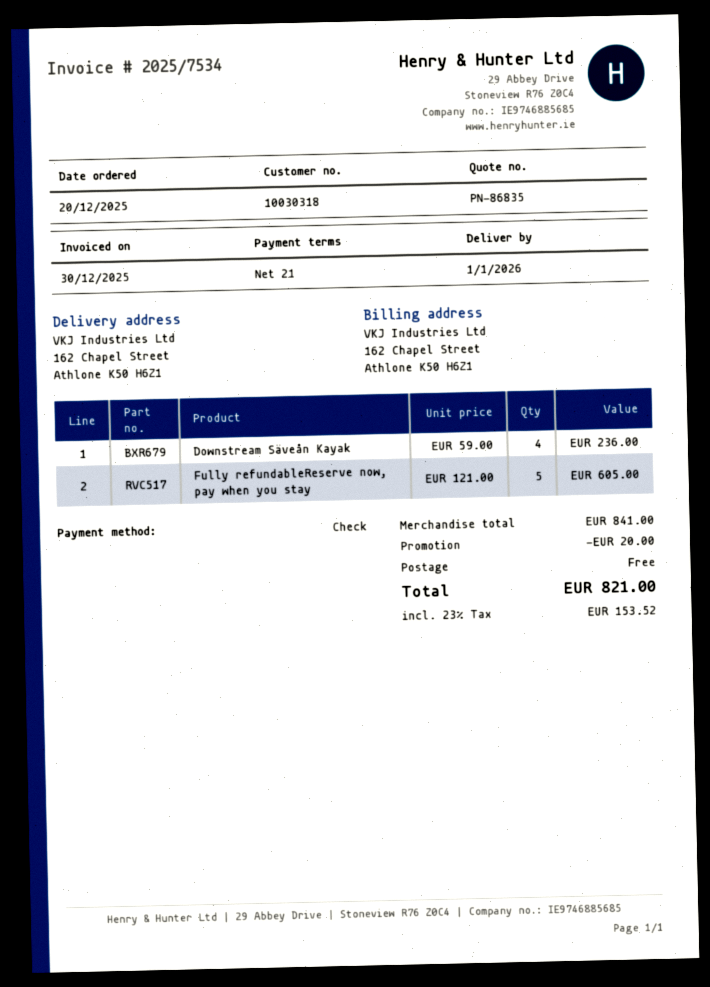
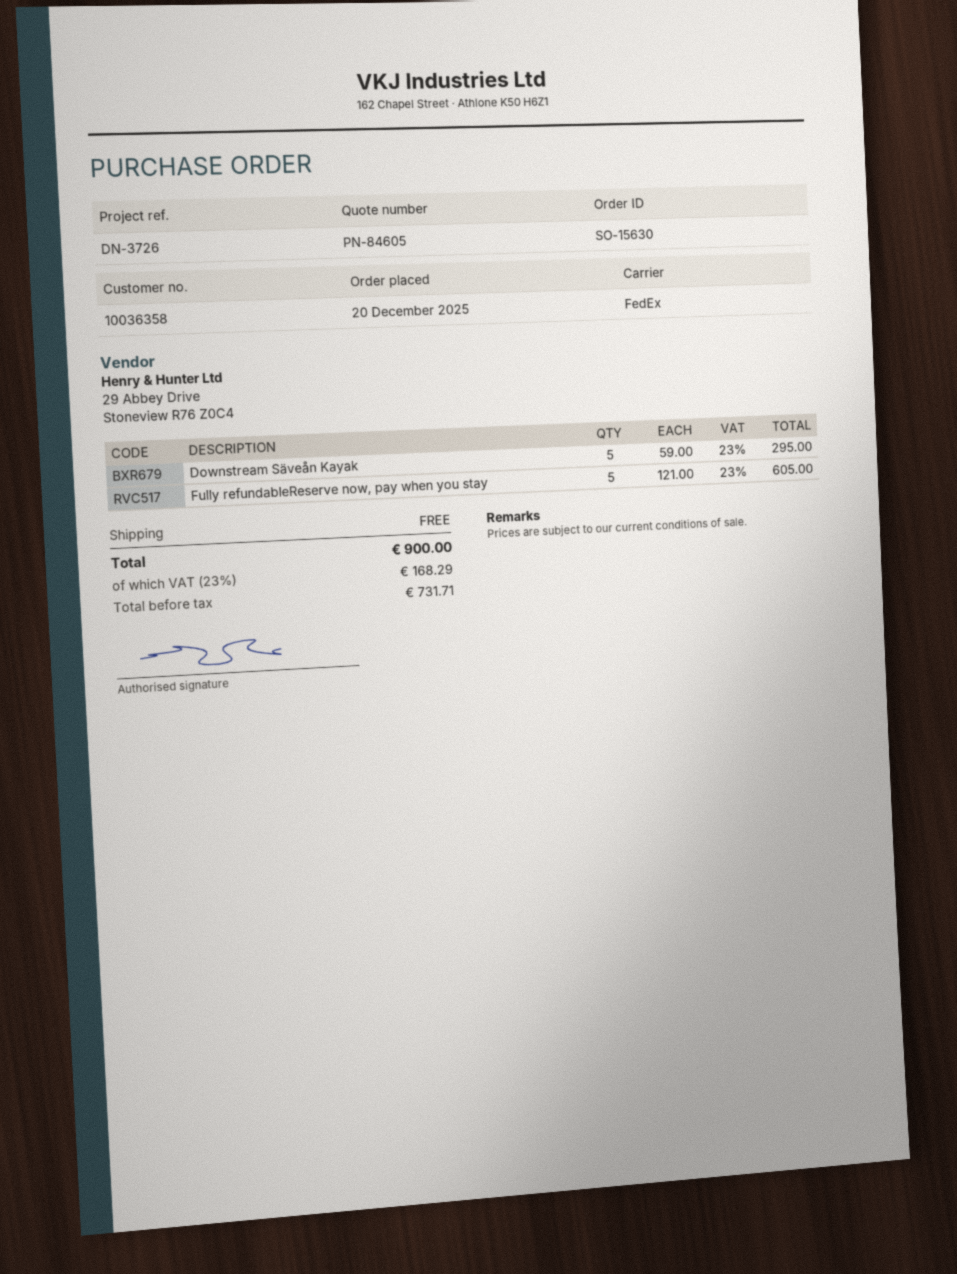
quote number: PN-86835 -> PN-84605
customer number: 10030318 -> 10036358
Downstream Säveån Kayak: 4 x 59.00 = 236.00 -> 5 x 59.00 = 295.00
discount: 20.00 -> none
tax: 23% = 153.52 -> 23% = 168.29
total: 821.00 -> 900.00

